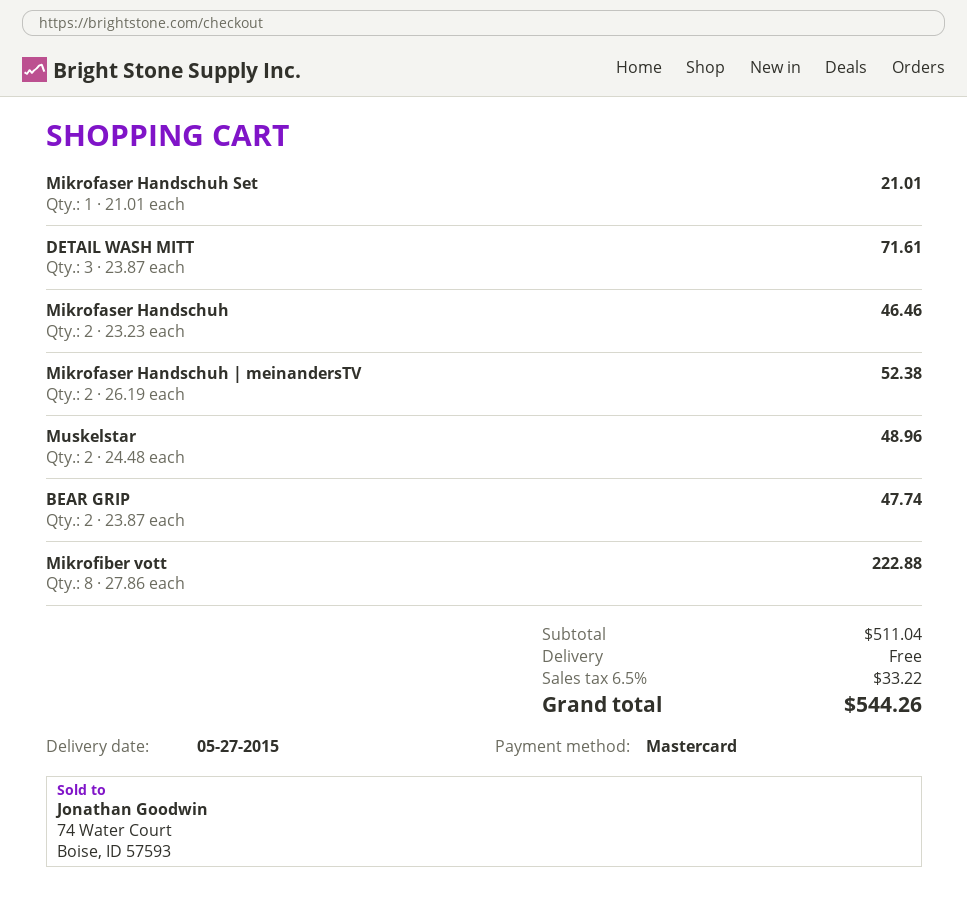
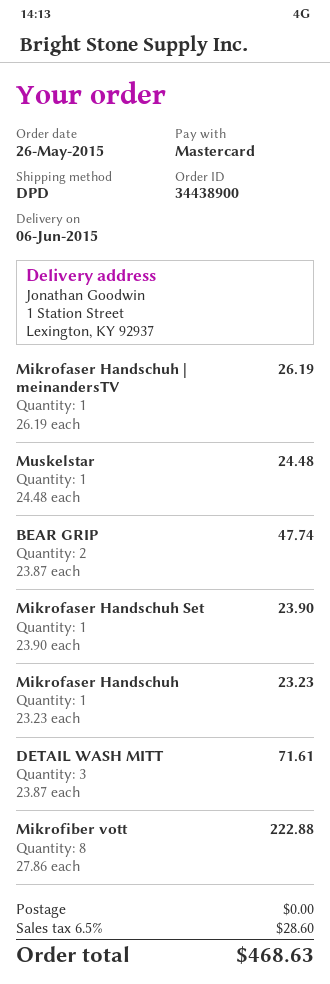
delivery date: 2015-05-27 -> 2015-06-06
Mikrofaser Handschuh Set: 1 x 21.01 = 21.01 -> 1 x 23.90 = 23.90
Mikrofaser Handschuh: 2 x 23.23 = 46.46 -> 1 x 23.23 = 23.23
Mikrofaser Handschuh | meinandersTV: 2 x 26.19 = 52.38 -> 1 x 26.19 = 26.19
Muskelstar: 2 x 24.48 = 48.96 -> 1 x 24.48 = 24.48
tax: 6.5% = 33.22 -> 6.5% = 28.60
total: 544.26 -> 468.63

